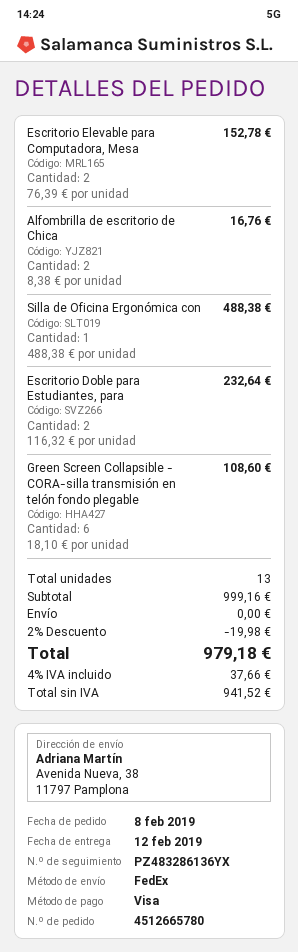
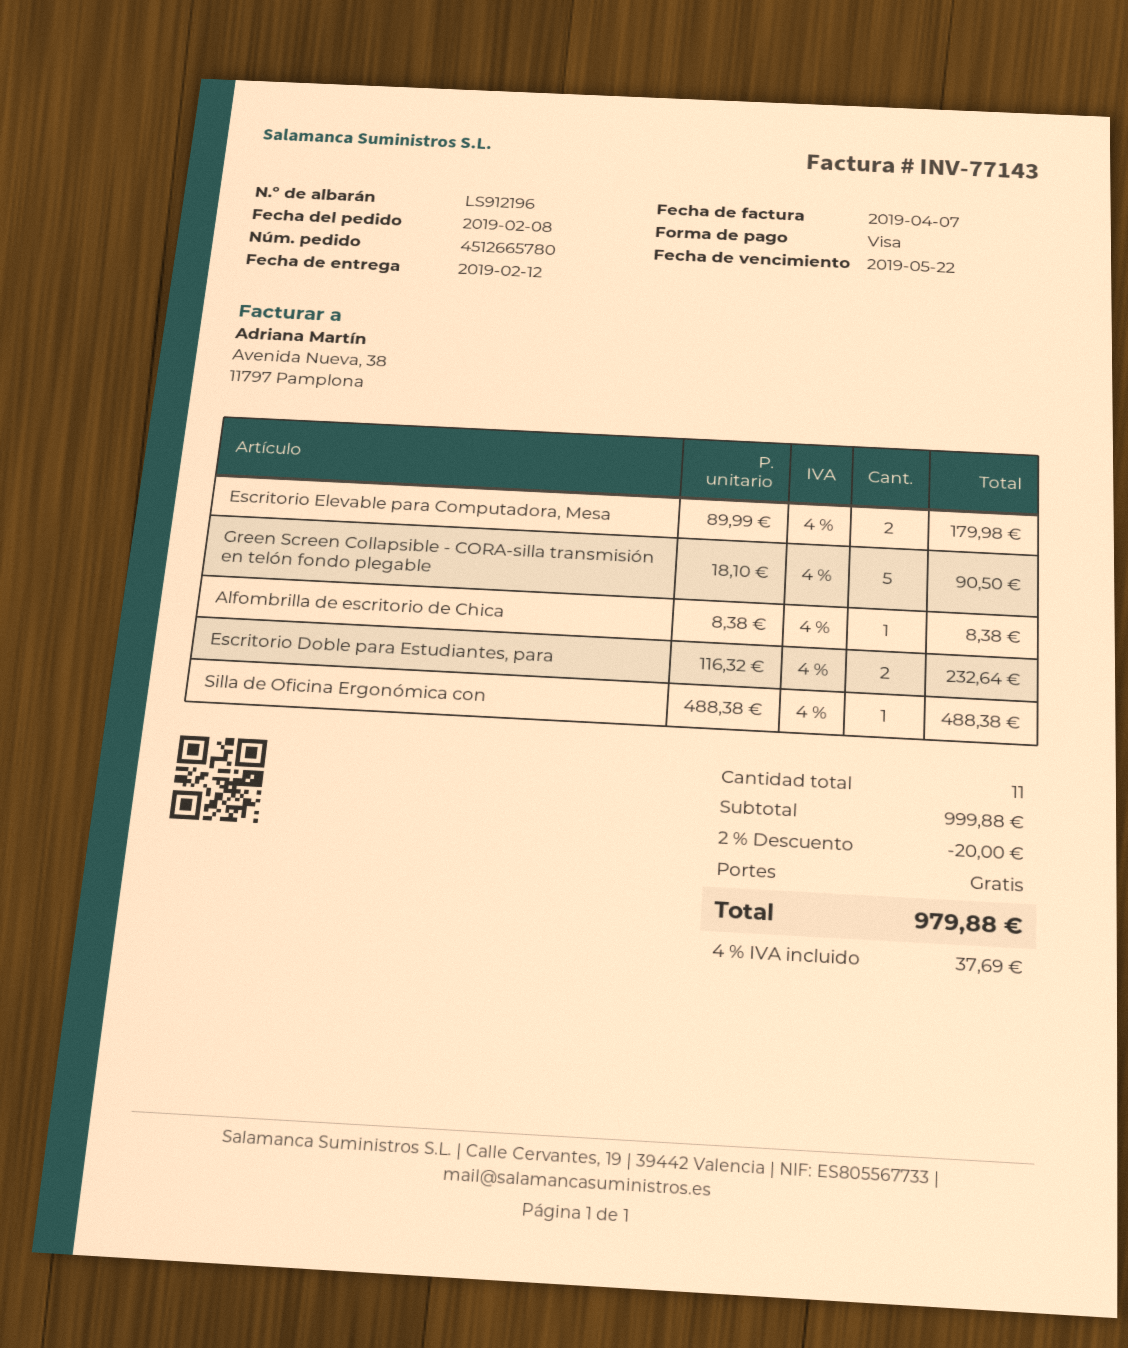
Escritorio Elevable para Computadora, Mesa: 2 x 76.39 = 152.78 -> 2 x 89.99 = 179.98
Alfombrilla de escritorio de Chica: 2 x 8.38 = 16.76 -> 1 x 8.38 = 8.38
Green Screen Collapsible - CORA-silla transmisión en telón fondo plegable: 6 x 18.10 = 108.60 -> 5 x 18.10 = 90.50
total quantity: 13 -> 11
subtotal: 999.16 -> 999.88
discount: 2% = 19.98 -> 2% = 20.00
tax: 4% = 37.66 -> 4% = 37.69
total: 979.18 -> 979.88

